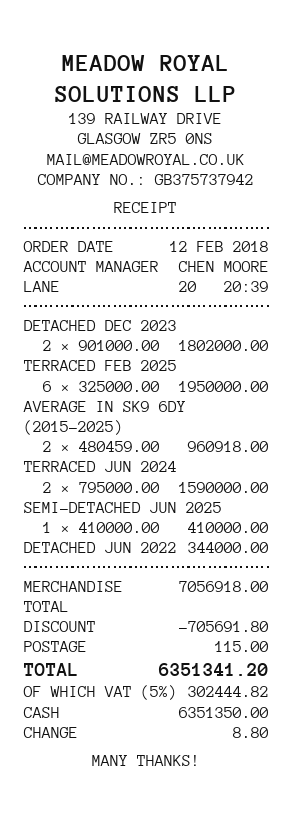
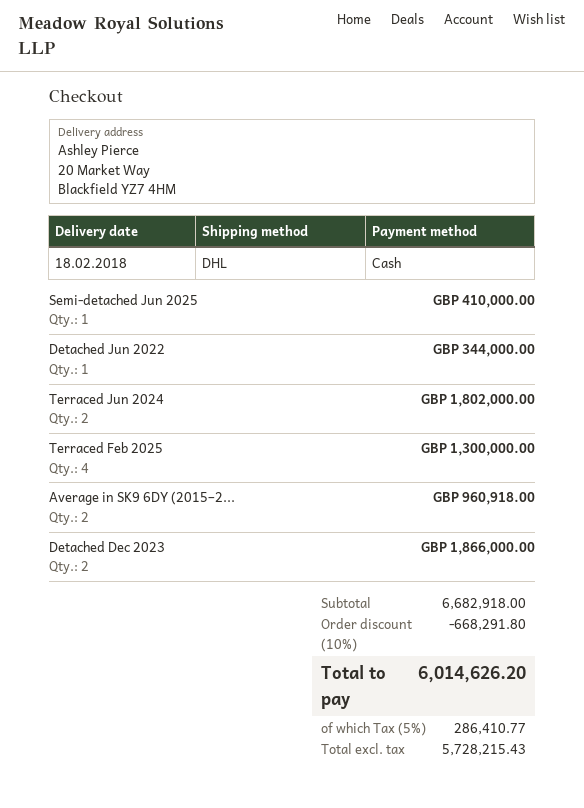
DETACHED DEC 2023: 2 for 1802000.00 -> 2 for 1866000.00
TERRACED FEB 2025: 6 for 1950000.00 -> 4 for 1300000.00
TERRACED JUN 2024: 2 for 1590000.00 -> 2 for 1802000.00
subtotal: 7056918.00 -> 6682918.00
discount: 705691.80 -> 668291.80
shipping: 115.00 -> none
tax: 5% = 302444.82 -> 5% = 286410.77
total: 6351341.20 -> 6014626.20

